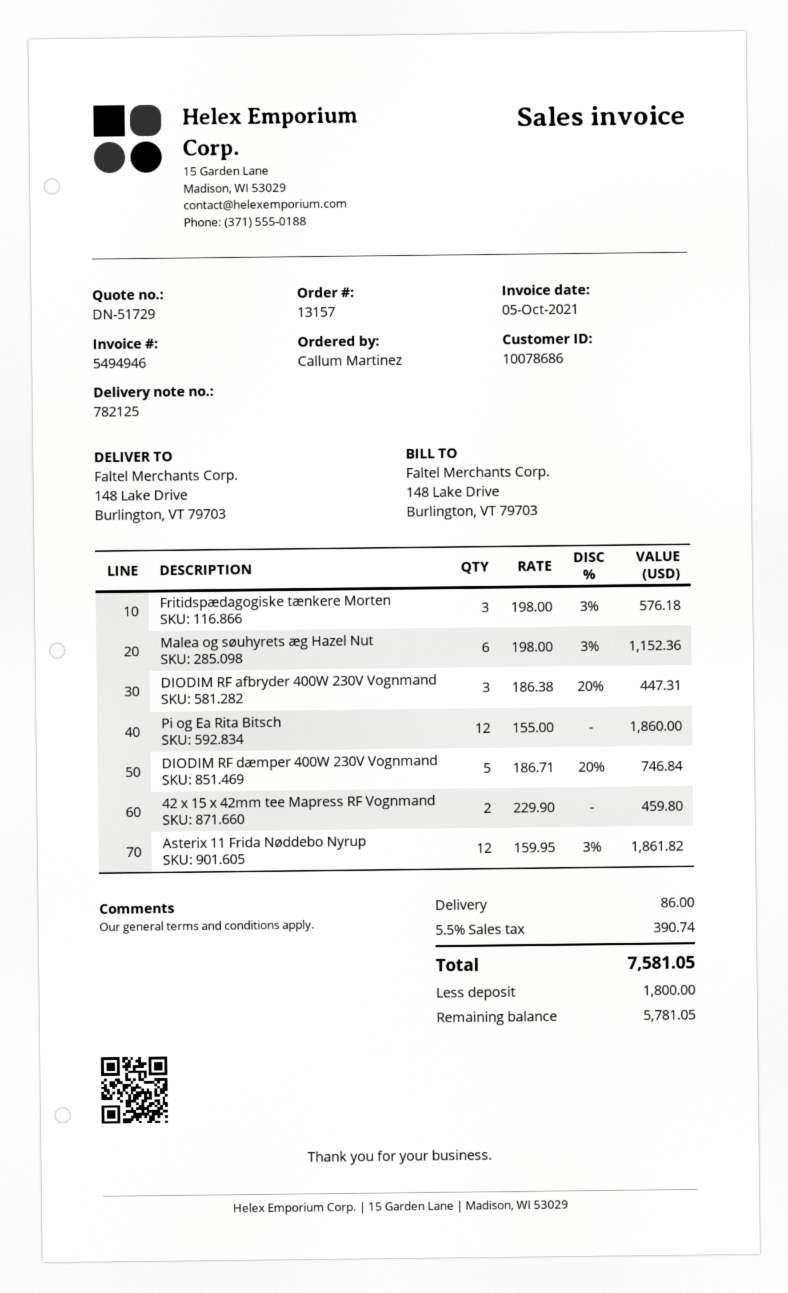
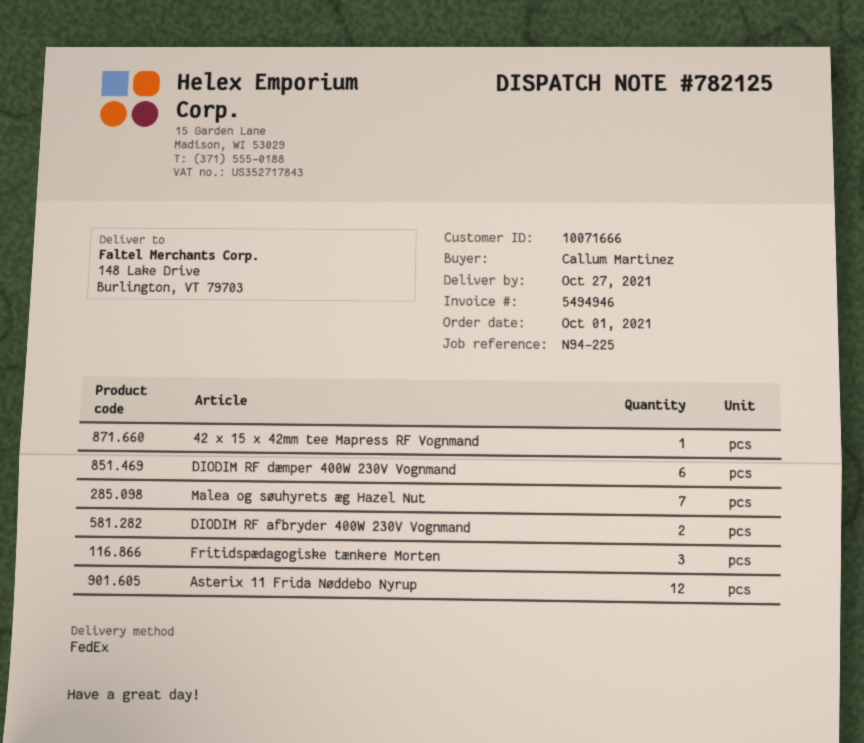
customer number: 10078686 -> 10071666
Malea og søuhyrets æg Hazel Nut: 6 -> 7
DIODIM RF afbryder 400W 230V Vognmand: 3 -> 2
Pi og Ea Rita Bitsch: 12 -> none
DIODIM RF dæmper 400W 230V Vognmand: 5 -> 6
42 x 15 x 42mm tee Mapress RF Vognmand: 2 -> 1

